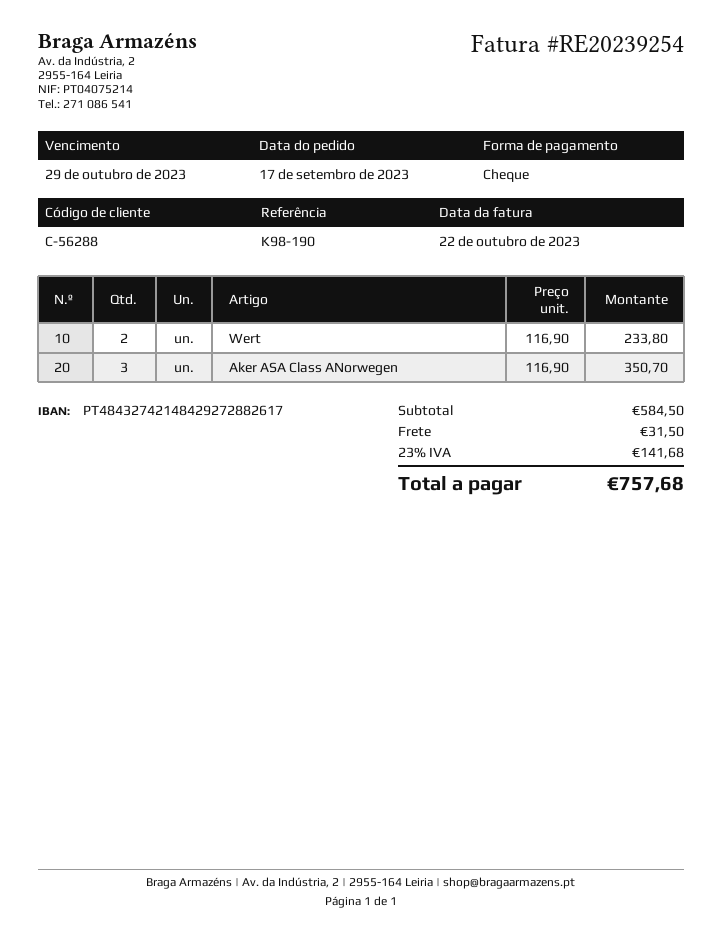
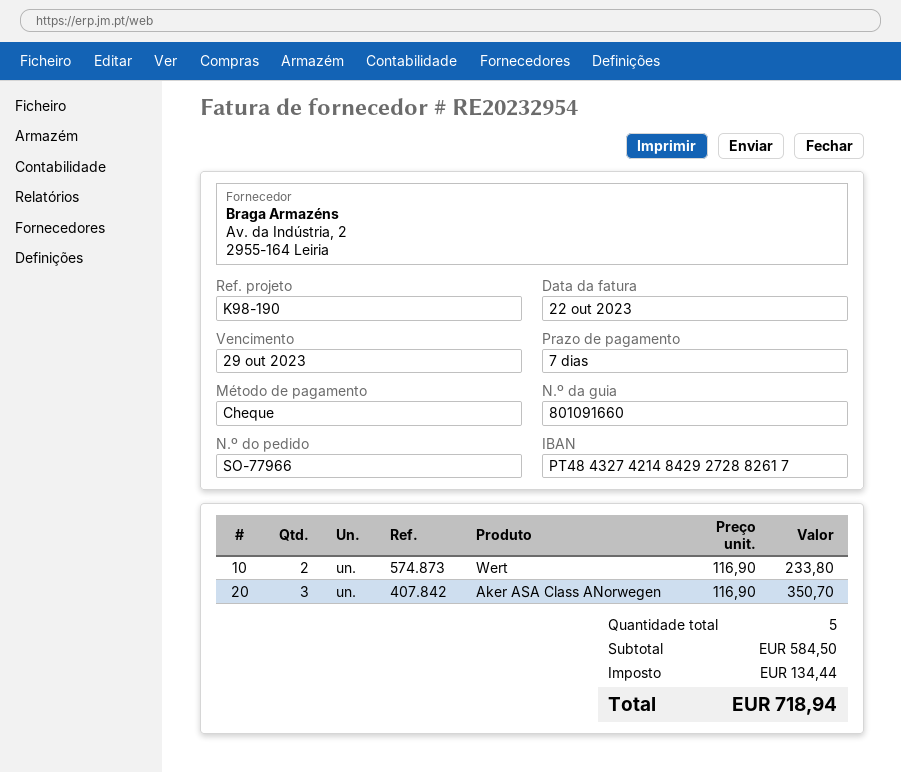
invoice number: RE20239254 -> RE20232954
shipping: 31.50 -> none
tax: 141.68 -> 134.44
total: 757.68 -> 718.94

